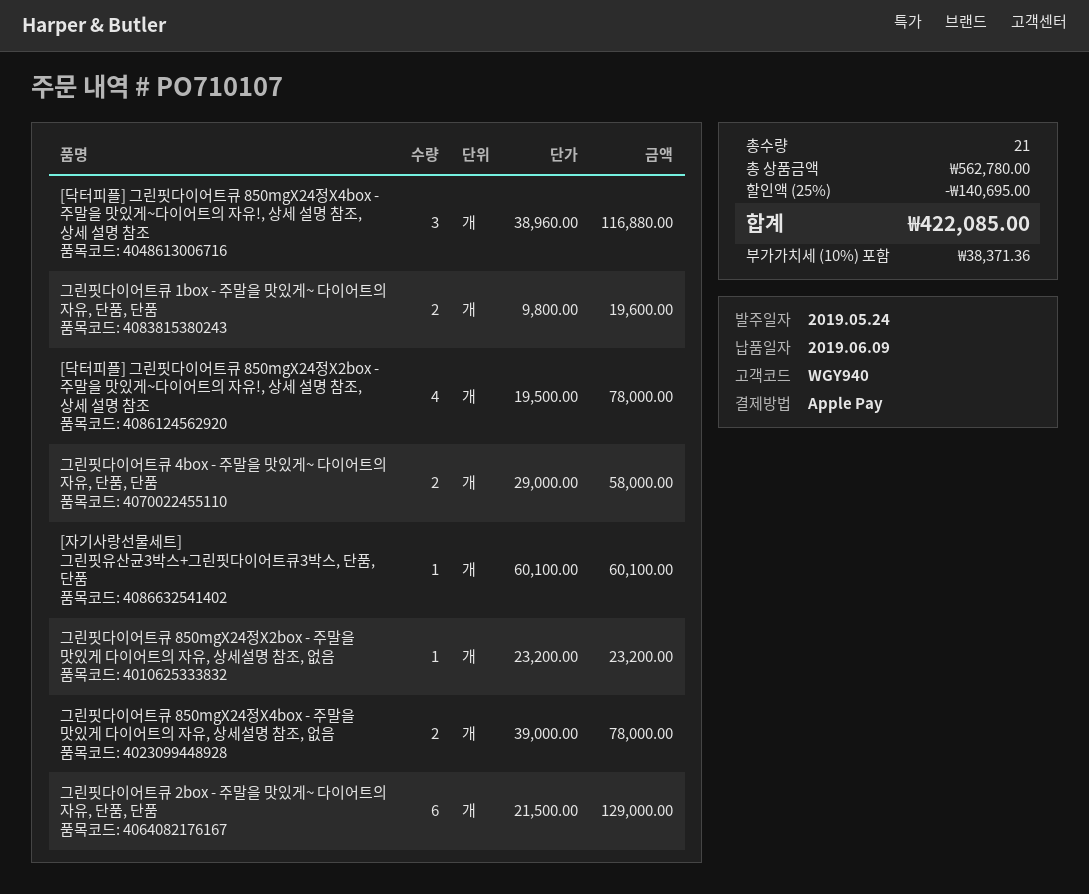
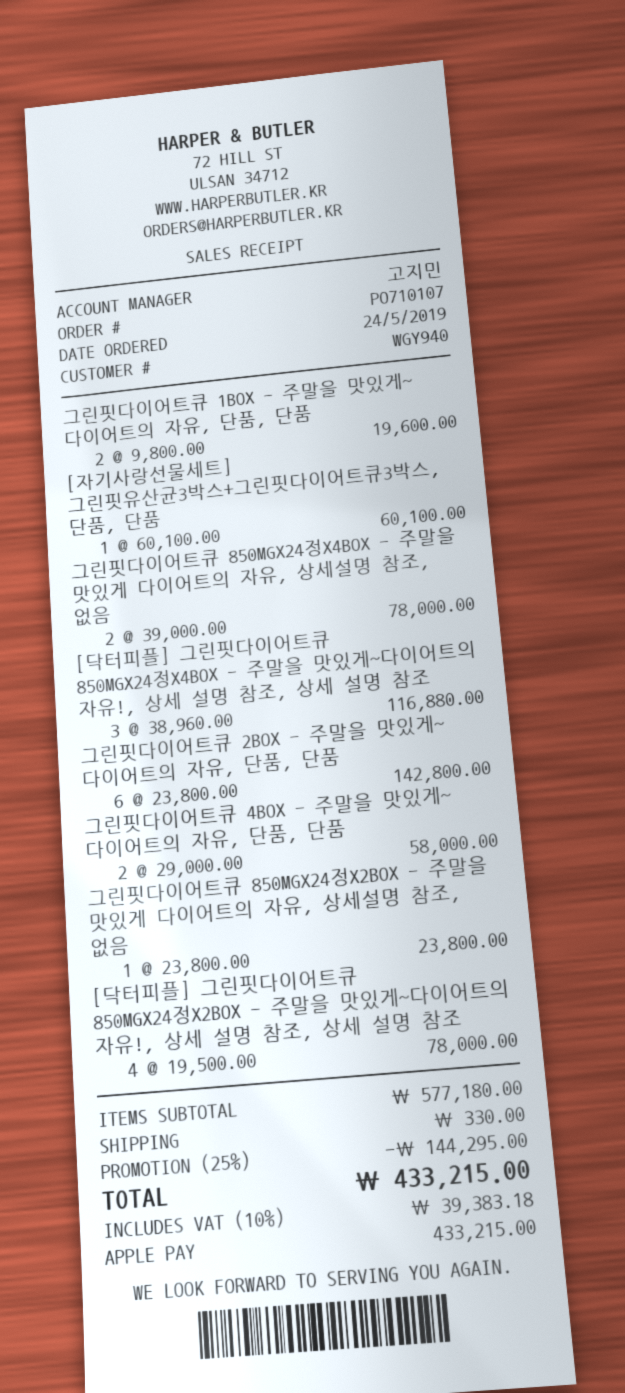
그린핏다이어트큐 850mgX24정X2box - 주말을 맛있게 다이어트의 자유, 상세설명 참조, 없음: 1 x 23200.00 = 23200.00 -> 1 x 23800.00 = 23800.00
그린핏다이어트큐 2box - 주말을 맛있게~ 다이어트의 자유, 단품, 단품: 6 x 21500.00 = 129000.00 -> 6 x 23800.00 = 142800.00
subtotal: 562780.00 -> 577180.00
discount: 25% = 140695.00 -> 25% = 144295.00
shipping: none -> 330.00
tax: 10% = 38371.36 -> 10% = 39383.18
total: 422085.00 -> 433215.00

